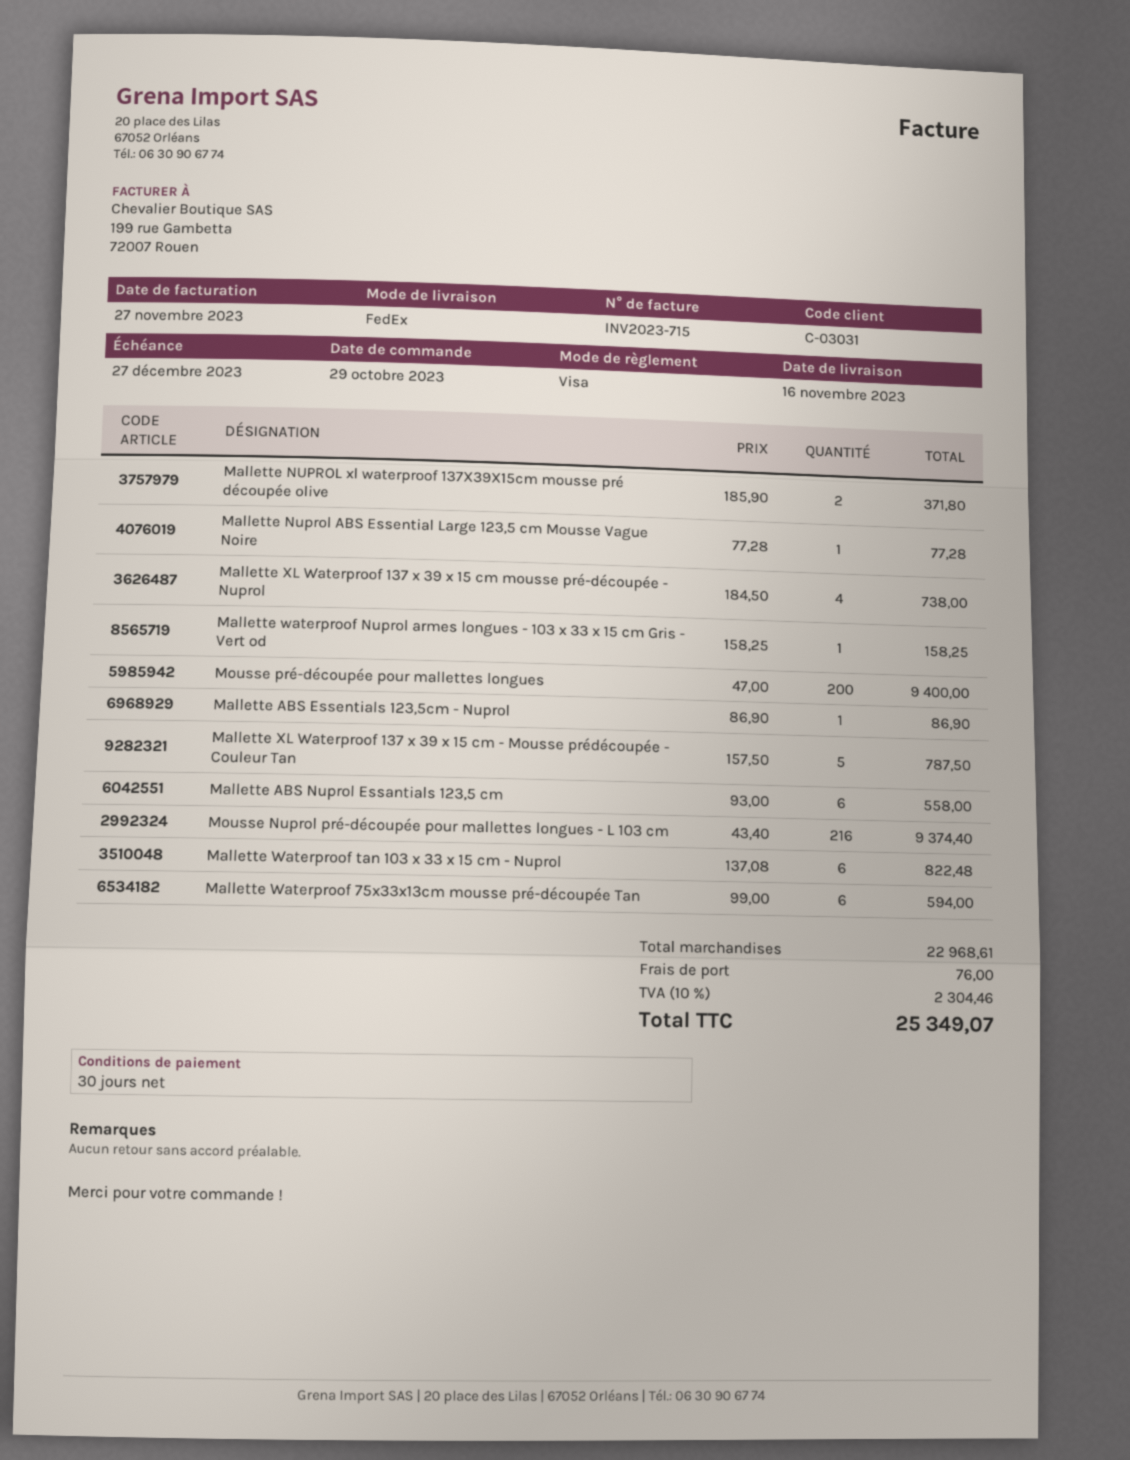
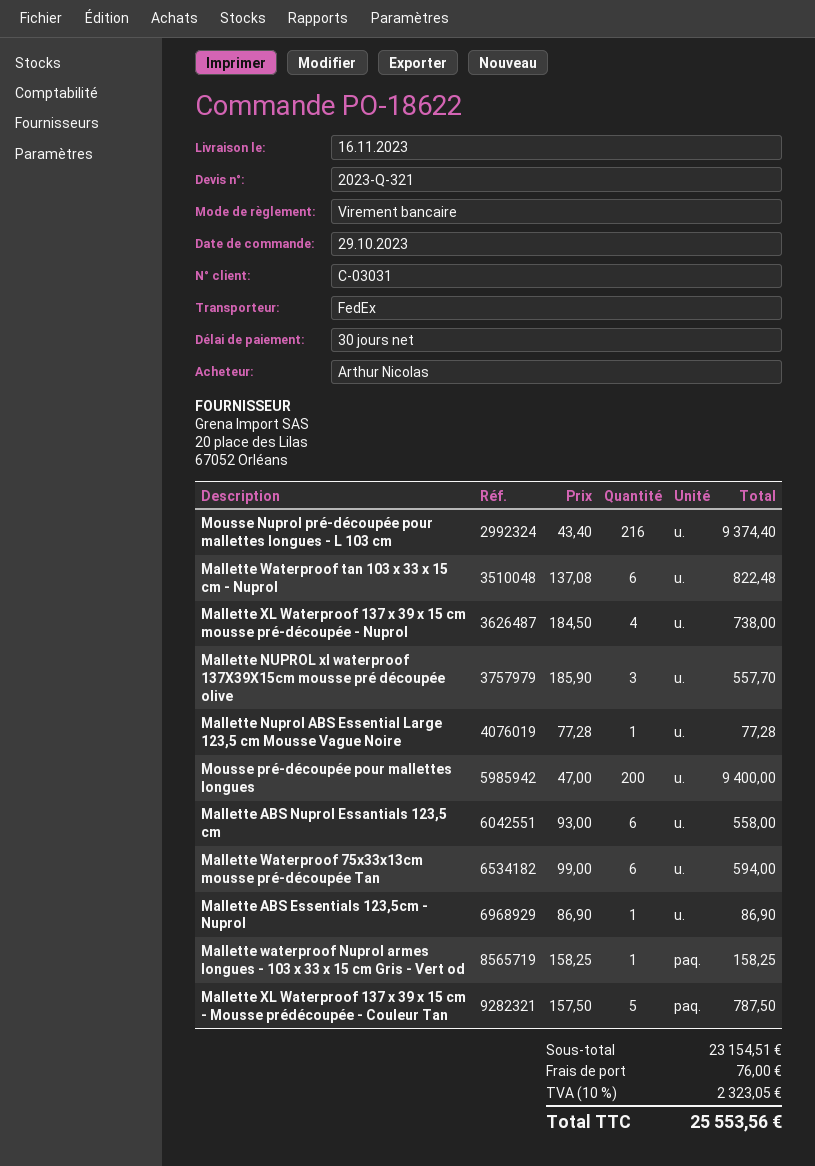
payment method: Visa -> bank transfer
Mallette NUPROL xl waterproof 137X39X15cm mousse pré découpée olive: 2 x 185.90 = 371.80 -> 3 x 185.90 = 557.70
subtotal: 22968.61 -> 23154.51
tax: 10% = 2304.46 -> 10% = 2323.05
total: 25349.07 -> 25553.56

